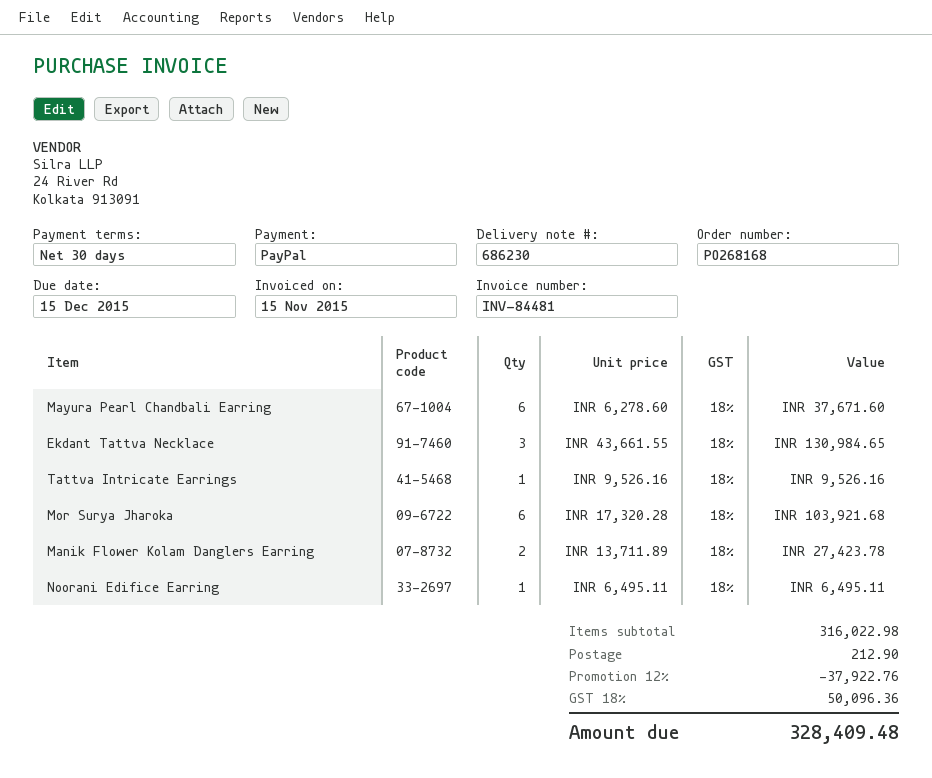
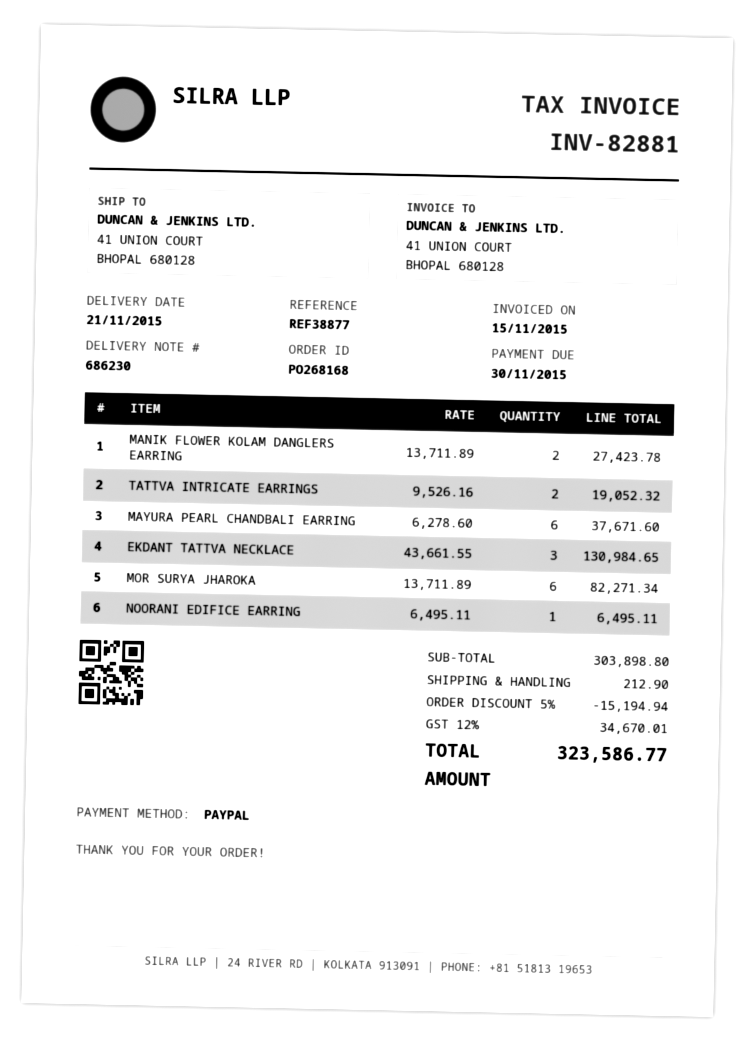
invoice number: INV-84481 -> INV-82881
due date: 2015-12-15 -> 2015-11-30
Tattva Intricate Earrings: 1 x 9526.16 = 9526.16 -> 2 x 9526.16 = 19052.32
Mor Surya Jharoka: 6 x 17320.28 = 103921.68 -> 6 x 13711.89 = 82271.34
subtotal: 316022.98 -> 303898.80
discount: 12% = 37922.76 -> 5% = 15194.94
tax: 18% = 50096.36 -> 12% = 34670.01
total: 328409.48 -> 323586.77

